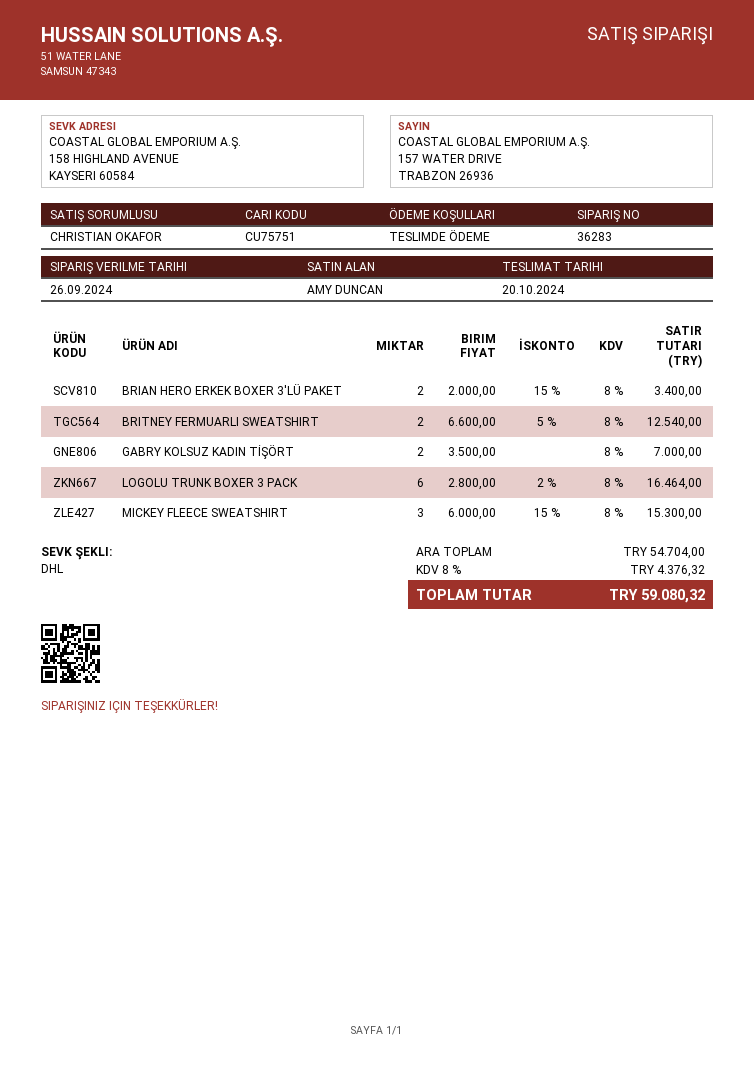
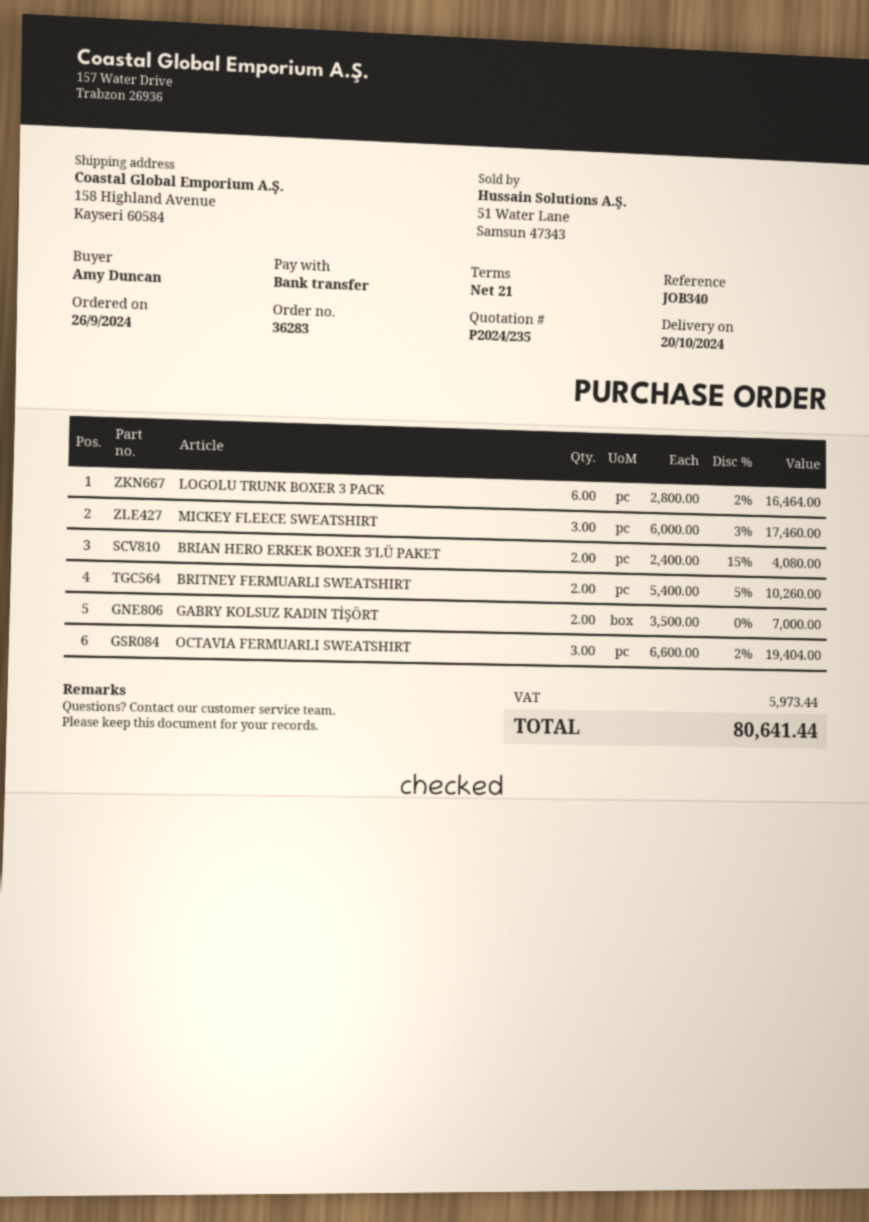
payment terms: on receipt -> 21 days
BRIAN HERO ERKEK BOXER 3'LÜ PAKET: 2 x 2000.00 - 15% = 3400.00 -> 2 x 2400.00 - 15% = 4080.00
BRITNEY FERMUARLI SWEATSHIRT: 2 x 6600.00 - 5% = 12540.00 -> 2 x 5400.00 - 5% = 10260.00
MICKEY FLEECE SWEATSHIRT: 3 x 6000.00 - 15% = 15300.00 -> 3 x 6000.00 - 3% = 17460.00
OCTAVIA FERMUARLI SWEATSHIRT: none -> 3 x 6600.00 - 2% = 19404.00
tax: 4376.32 -> 5973.44
total: 59080.32 -> 80641.44

